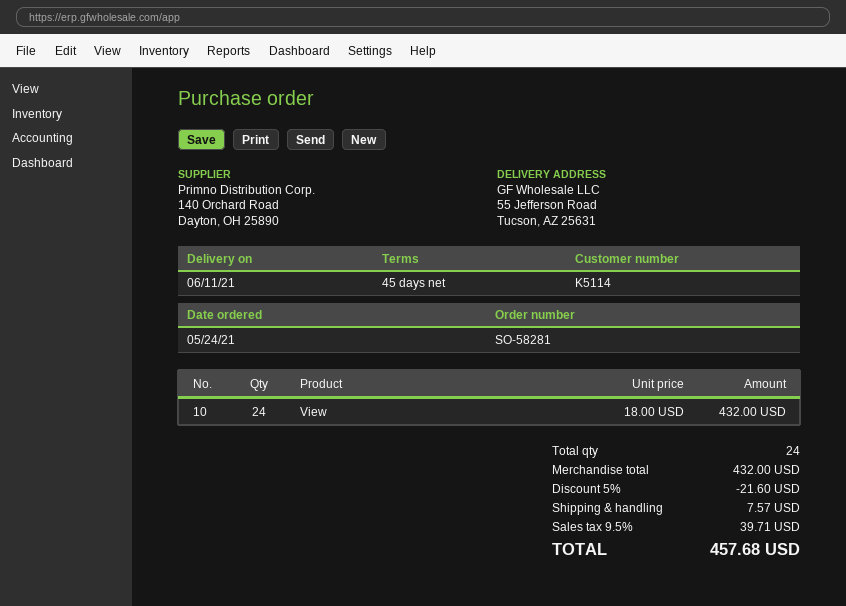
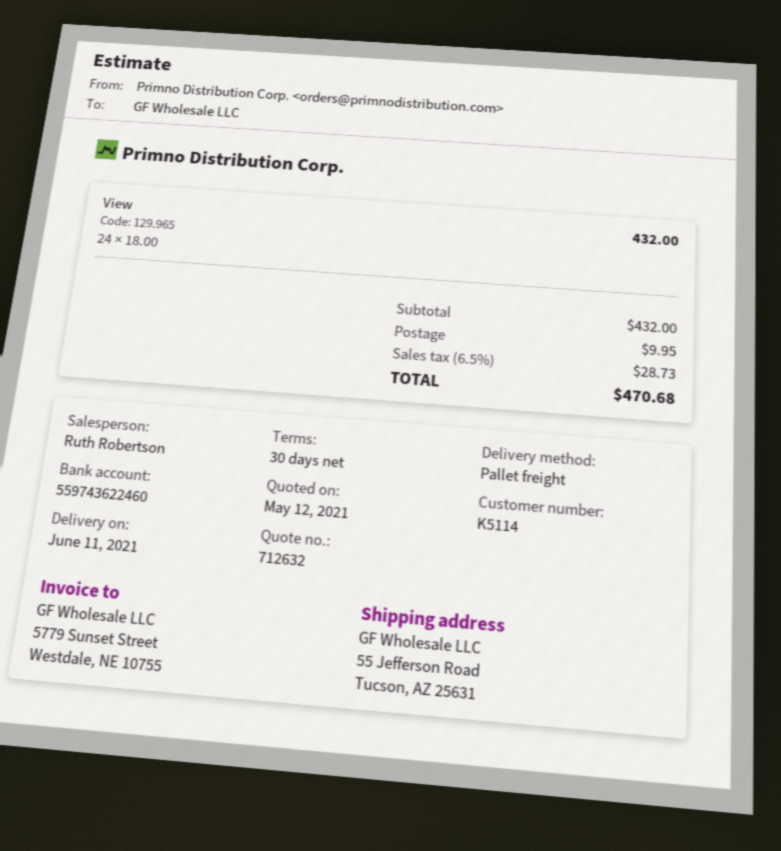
payment terms: 45 days -> 30 days
discount: 5% = 21.60 -> none
shipping: 7.57 -> 9.95
tax: 9.5% = 39.71 -> 6.5% = 28.73
total: 457.68 -> 470.68

